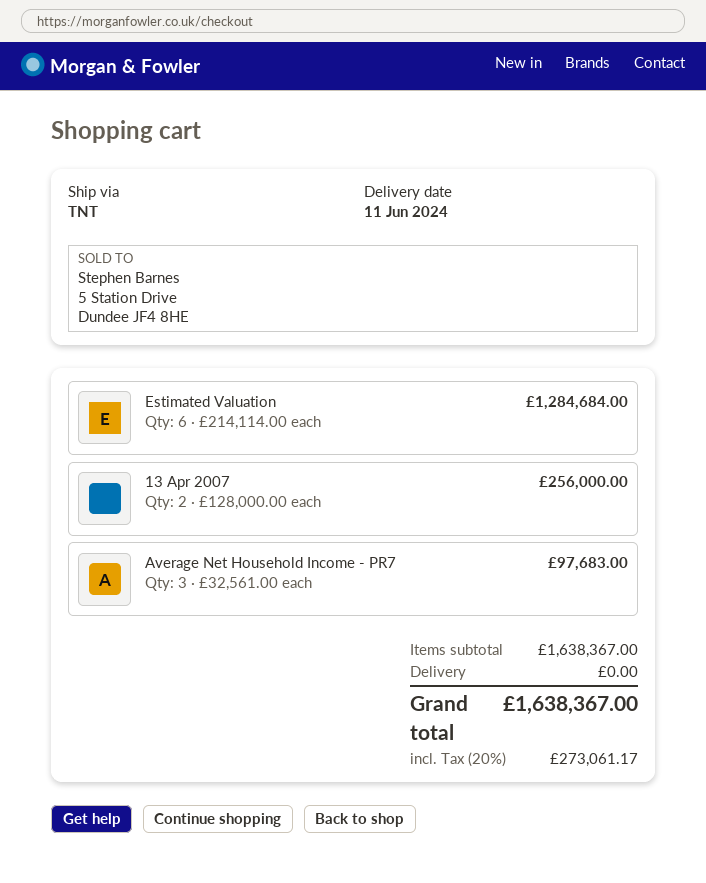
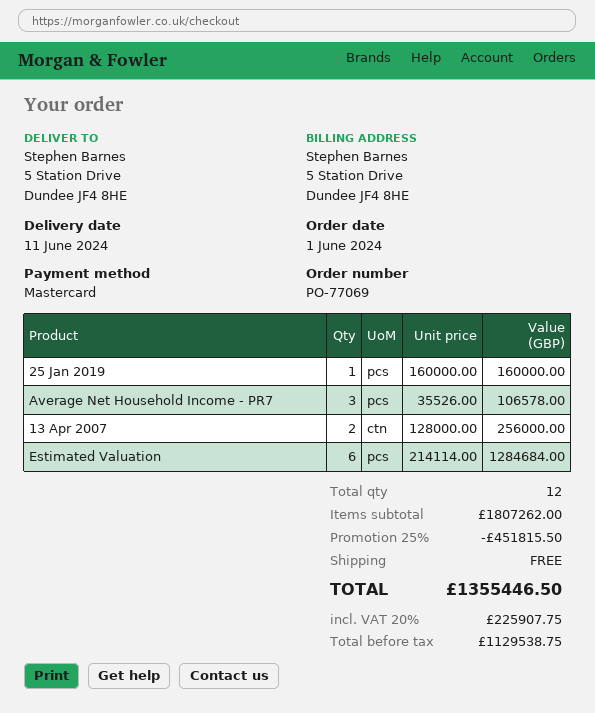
Average Net Household Income - PR7: 3 x 32561.00 = 97683.00 -> 3 x 35526.00 = 106578.00
25 Jan 2019: none -> 1 x 160000.00 = 160000.00
subtotal: 1638367.00 -> 1807262.00
discount: none -> 25% = 451815.50
tax: 20% = 273061.17 -> 20% = 225907.75
total: 1638367.00 -> 1355446.50

